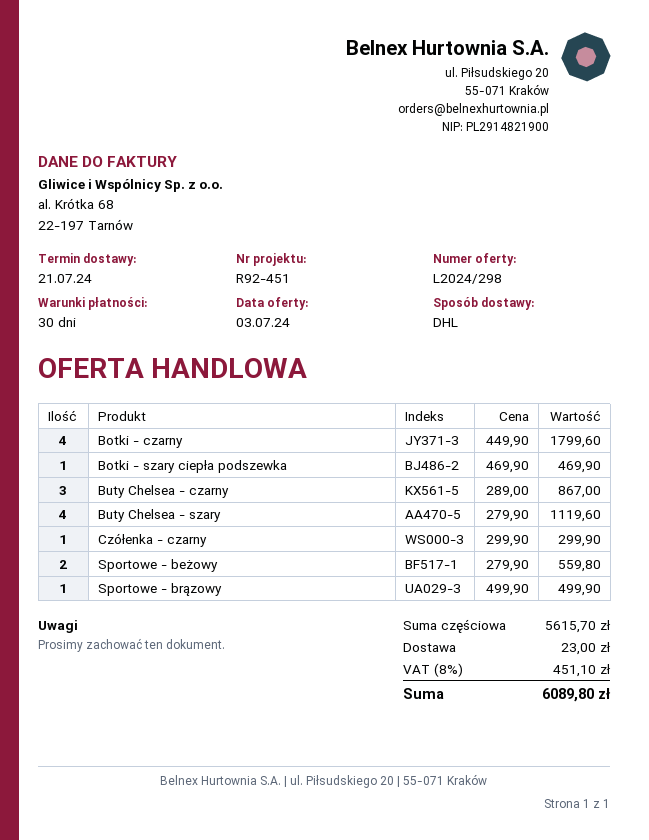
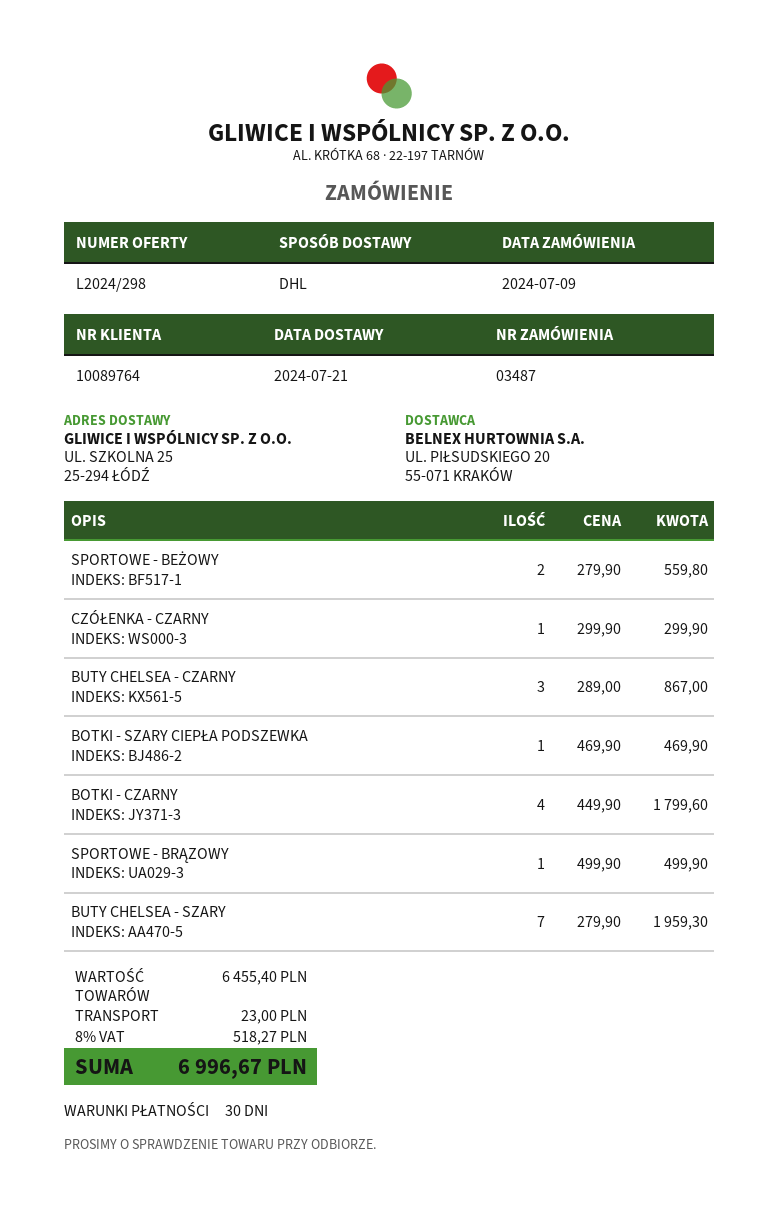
Buty Chelsea - szary: 4 x 279.90 = 1119.60 -> 7 x 279.90 = 1959.30
subtotal: 5615.70 -> 6455.40
tax: 8% = 451.10 -> 8% = 518.27
total: 6089.80 -> 6996.67

